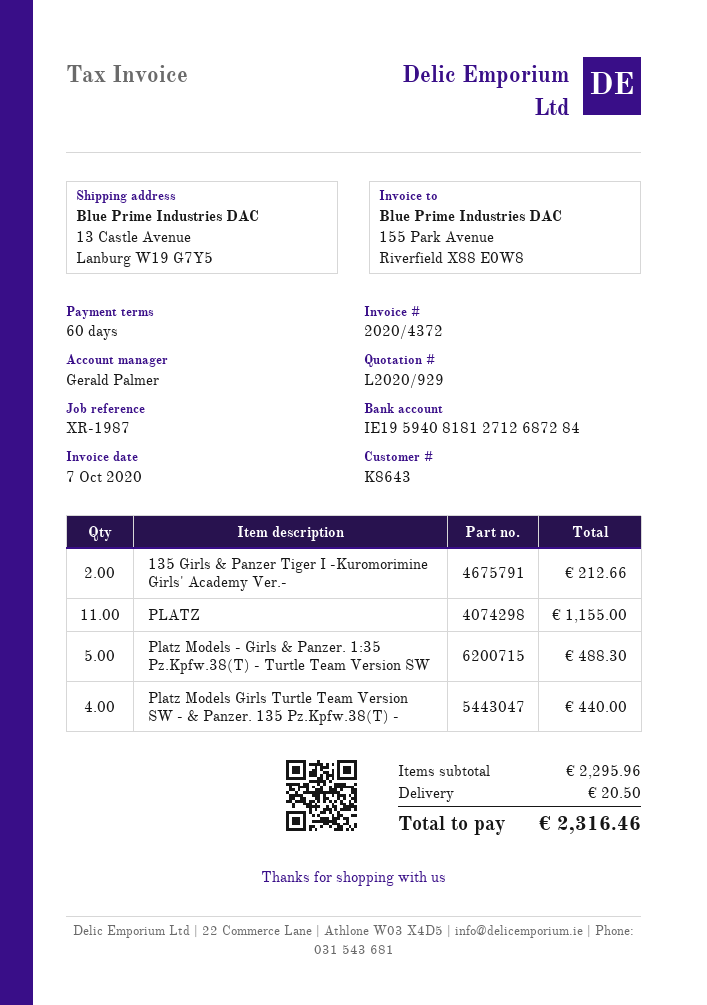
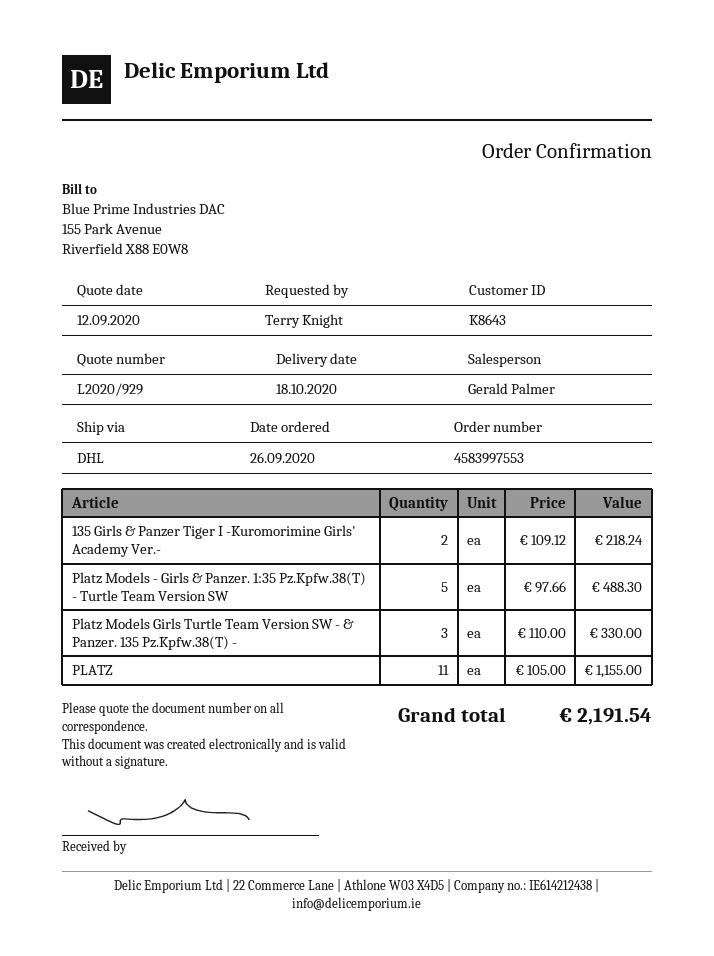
135 Girls & Panzer Tiger I -Kuromorimine Girls' Academy Ver.-: 2 for 212.66 -> 2 for 218.24
Platz Models Girls Turtle Team Version SW - & Panzer. 135 Pz.Kpfw.38(T) -: 4 for 440.00 -> 3 for 330.00
shipping: 20.50 -> none
total: 2316.46 -> 2191.54

